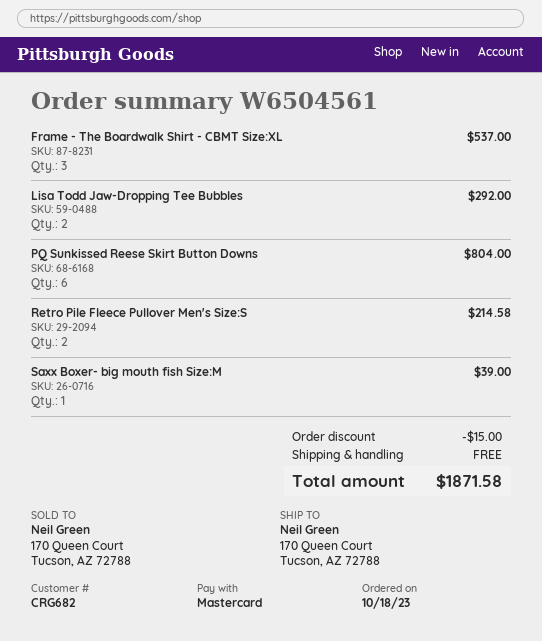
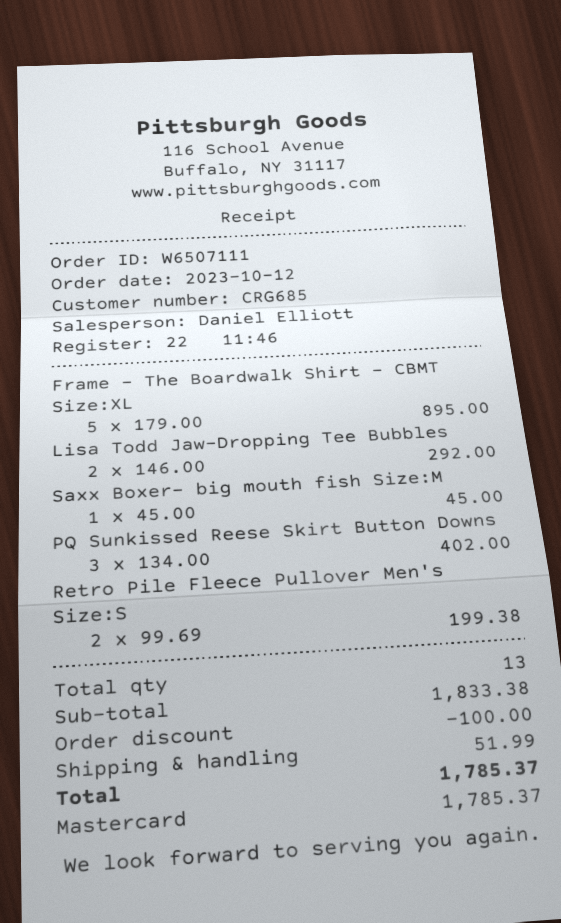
order number: W6504561 -> W6507111
order date: 2023-10-18 -> 2023-10-12
customer number: CRG682 -> CRG685
Frame - The Boardwalk Shirt - CBMT Size:XL: 3 for 537.00 -> 5 for 895.00
PQ Sunkissed Reese Skirt Button Downs: 6 for 804.00 -> 3 for 402.00
Retro Pile Fleece Pullover Men's Size:S: 2 for 214.58 -> 2 for 199.38
Saxx Boxer- big mouth fish Size:M: 1 for 39.00 -> 1 for 45.00
discount: 15.00 -> 100.00
shipping: 0.00 -> 51.99
total: 1871.58 -> 1785.37

